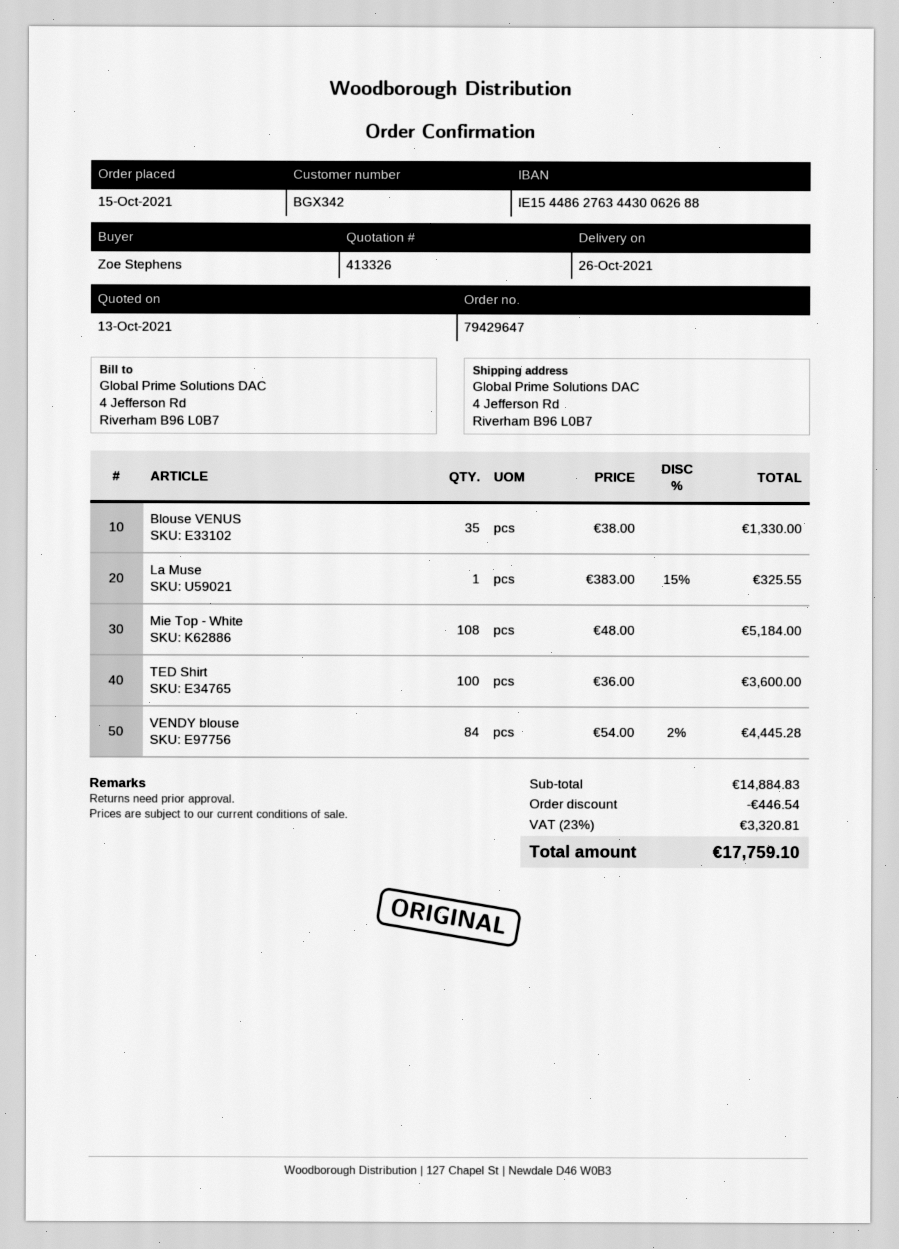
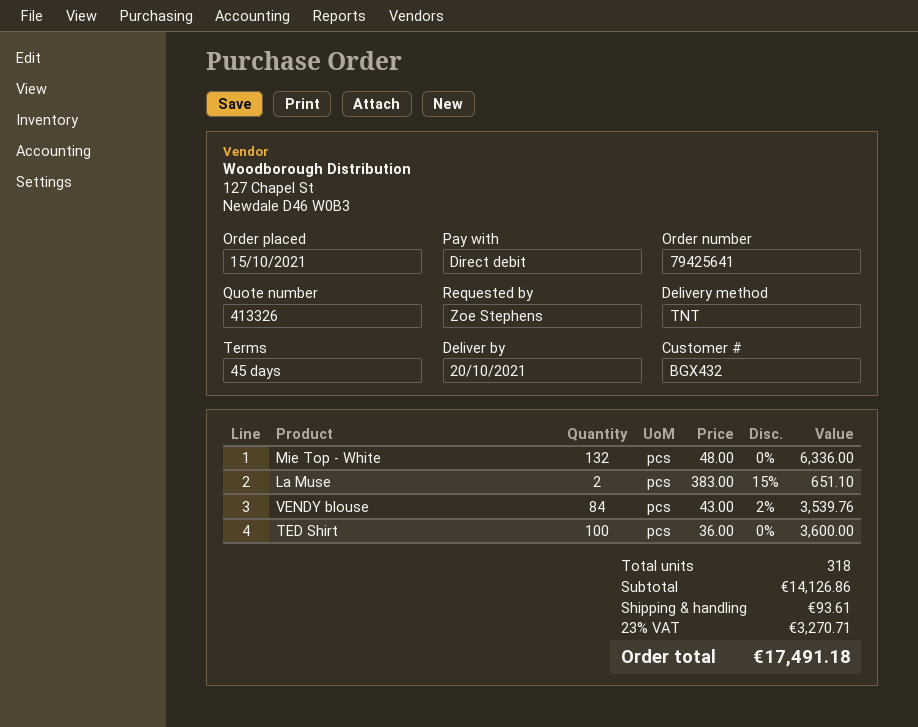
order number: 79429647 -> 79425641
delivery date: 2021-10-26 -> 2021-10-20
customer number: BGX342 -> BGX432
Blouse VENUS: 35 x 38.00 = 1330.00 -> none
La Muse: 1 x 383.00 - 15% = 325.55 -> 2 x 383.00 - 15% = 651.10
Mie Top - White: 108 x 48.00 = 5184.00 -> 132 x 48.00 = 6336.00
VENDY blouse: 84 x 54.00 - 2% = 4445.28 -> 84 x 43.00 - 2% = 3539.76
subtotal: 14884.83 -> 14126.86
discount: 446.54 -> none
shipping: none -> 93.61
tax: 23% = 3320.81 -> 23% = 3270.71
total: 17759.10 -> 17491.18

